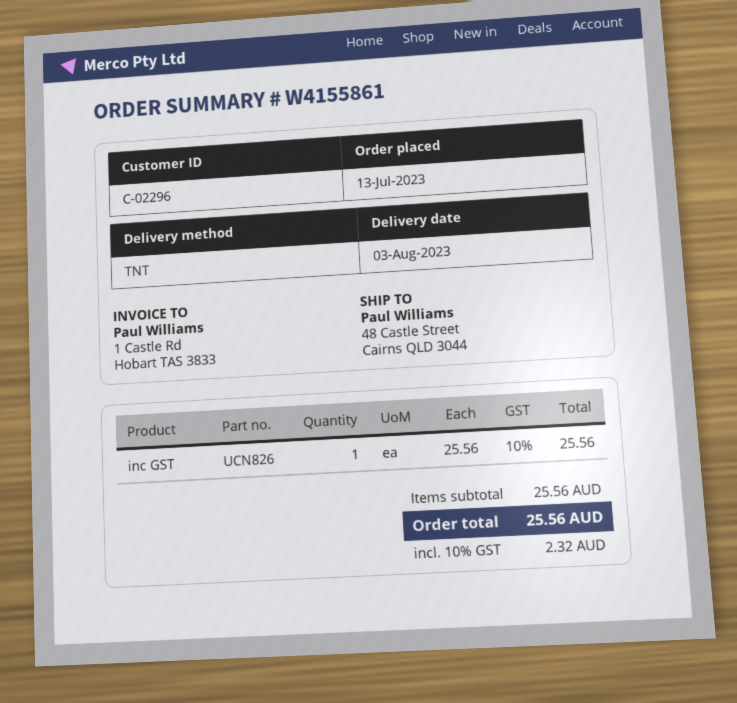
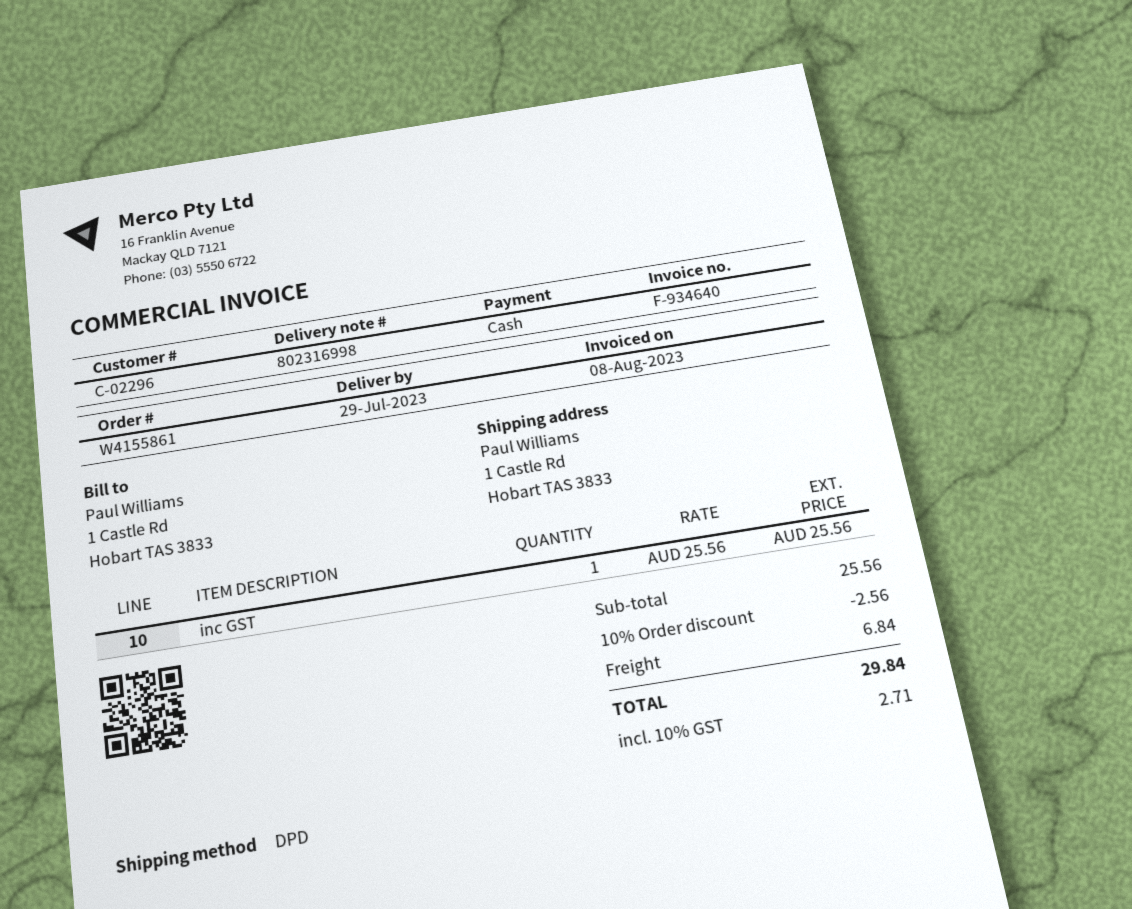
delivery date: 2023-08-03 -> 2023-07-29
shipping method: TNT -> DPD
ship to: 48 Castle Street, Cairns QLD 3044 -> 1 Castle Rd, Hobart TAS 3833
discount: none -> 10% = 2.56
shipping: none -> 6.84
tax: 10% = 2.32 -> 10% = 2.71
total: 25.56 -> 29.84

